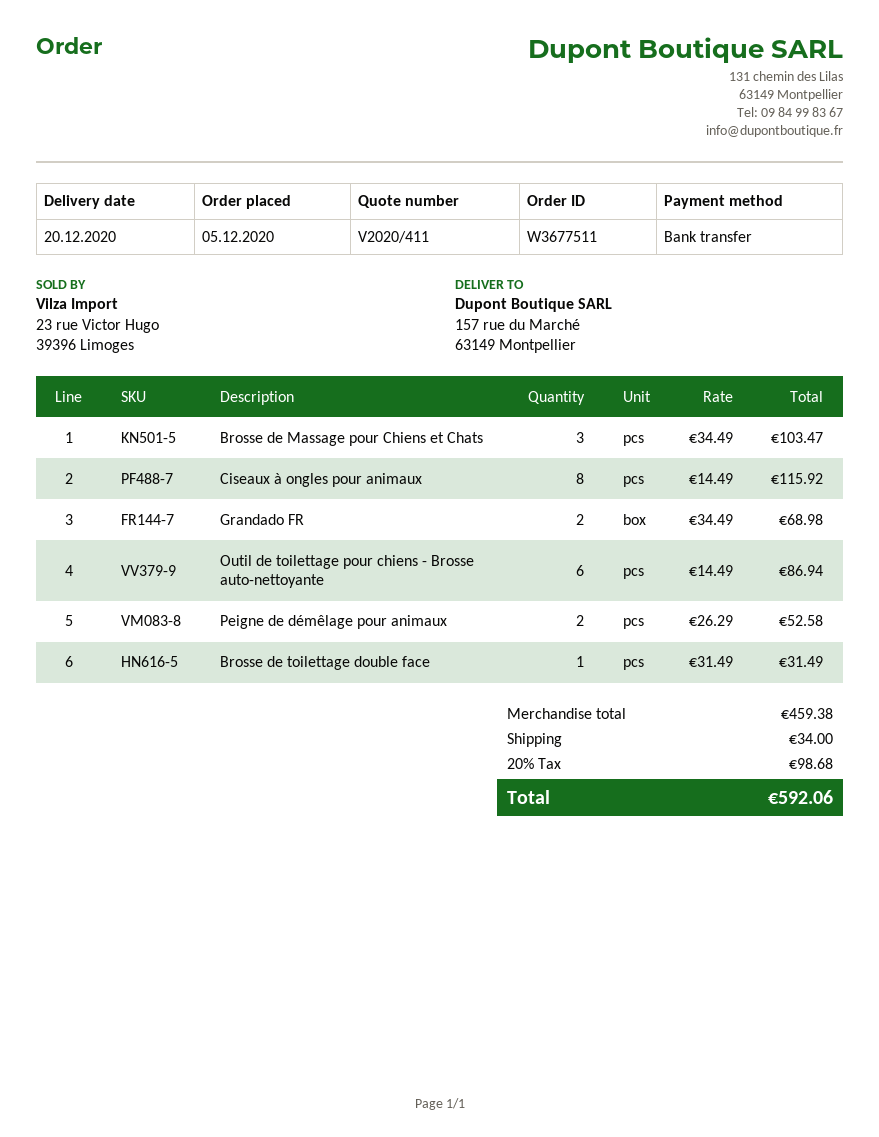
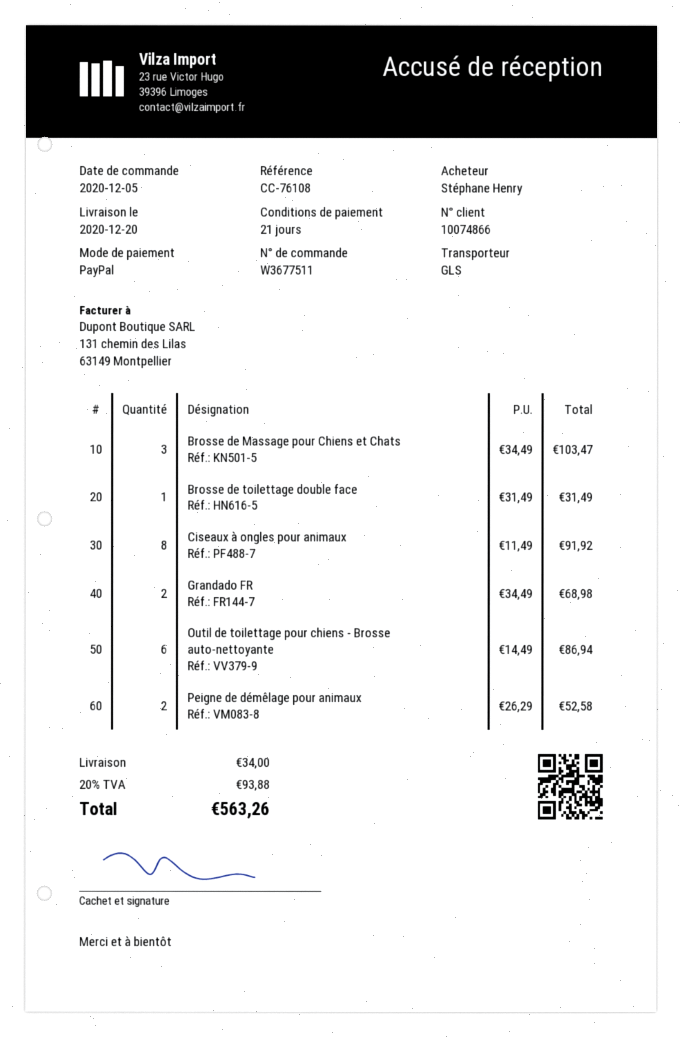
payment method: bank transfer -> PayPal
Ciseaux à ongles pour animaux: 8 x 14.49 = 115.92 -> 8 x 11.49 = 91.92
tax: 20% = 98.68 -> 20% = 93.88
total: 592.06 -> 563.26

